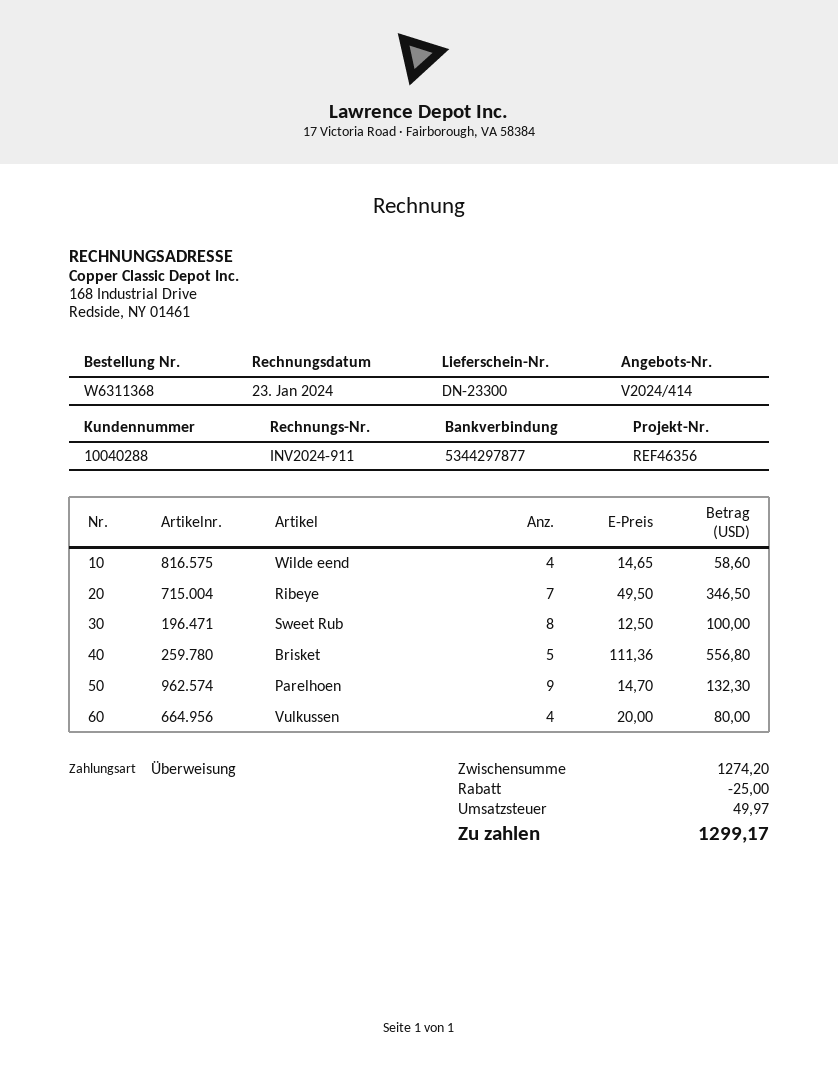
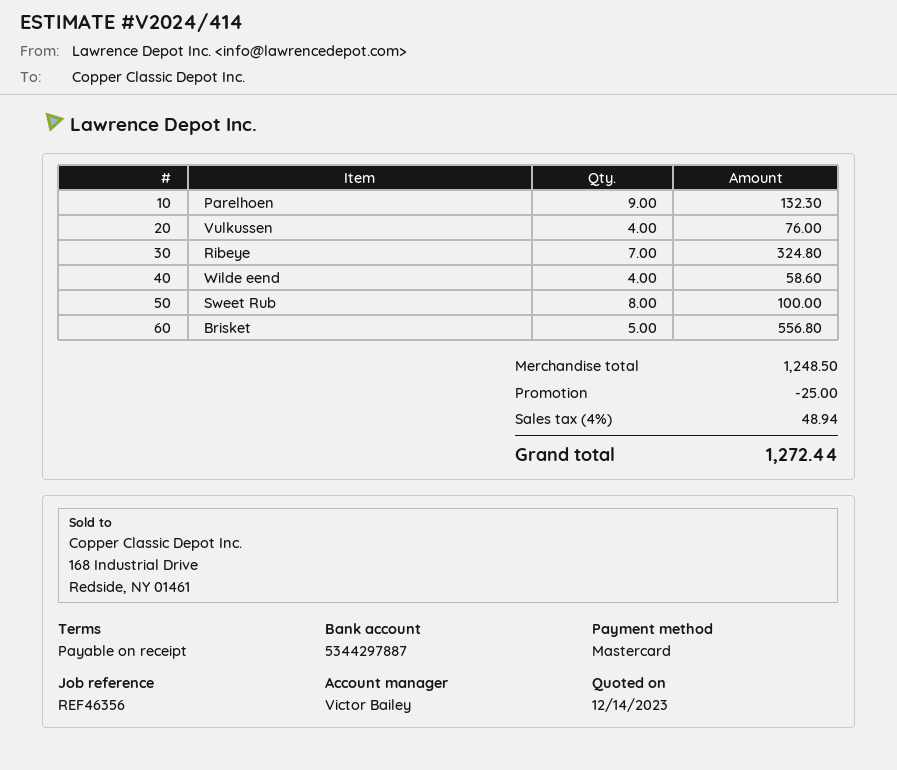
payment method: bank transfer -> Mastercard
bank account: 5344297877 -> 5344297887
Ribeye: 7 for 346.50 -> 7 for 324.80
Vulkussen: 4 for 80.00 -> 4 for 76.00
subtotal: 1274.20 -> 1248.50
tax: 49.97 -> 48.94
total: 1299.17 -> 1272.44

